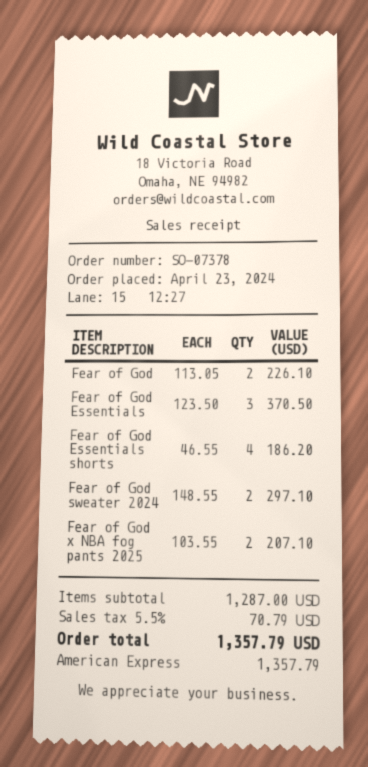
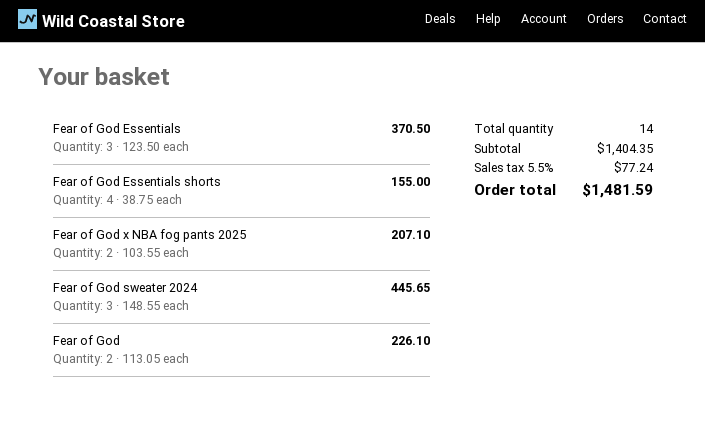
Fear of God Essentials shorts: 4 x 46.55 = 186.20 -> 4 x 38.75 = 155.00
Fear of God sweater 2024: 2 x 148.55 = 297.10 -> 3 x 148.55 = 445.65
subtotal: 1287.00 -> 1404.35
tax: 5.5% = 70.79 -> 5.5% = 77.24
total: 1357.79 -> 1481.59

